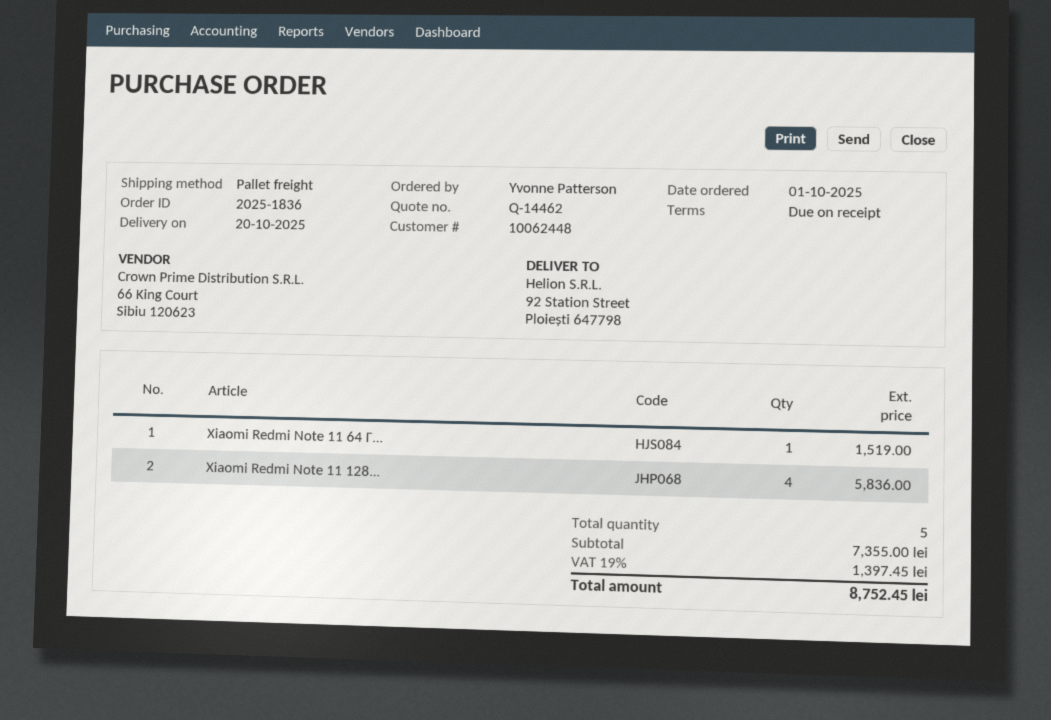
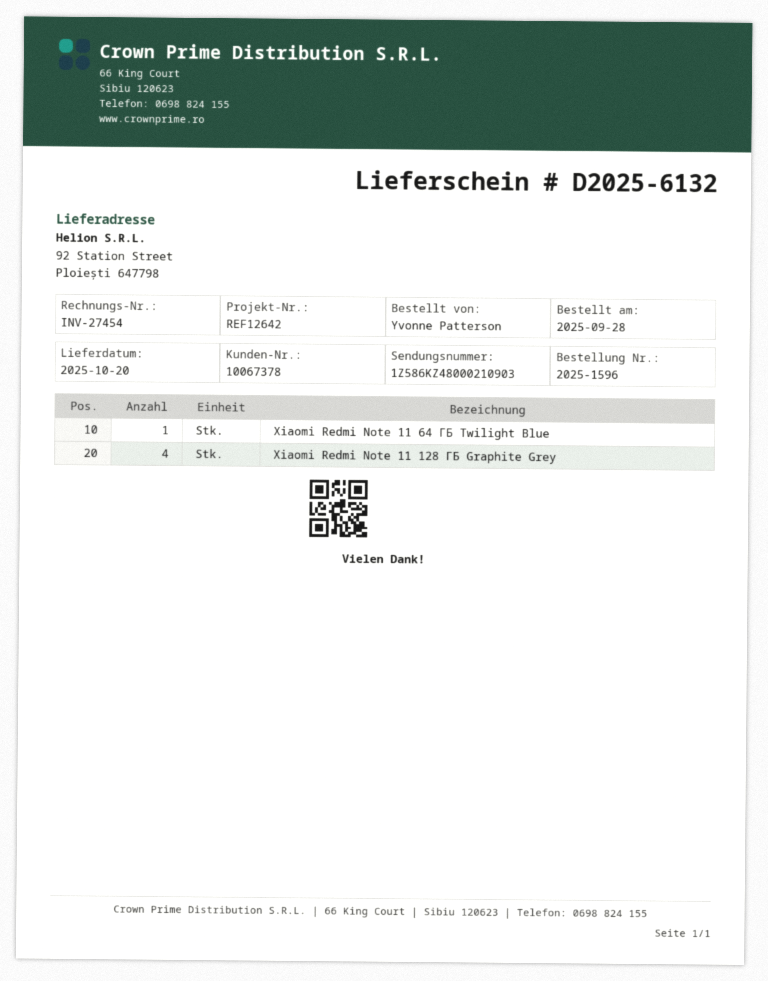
order number: 2025-1836 -> 2025-1596
order date: 2025-10-01 -> 2025-09-28
customer number: 10062448 -> 10067378

